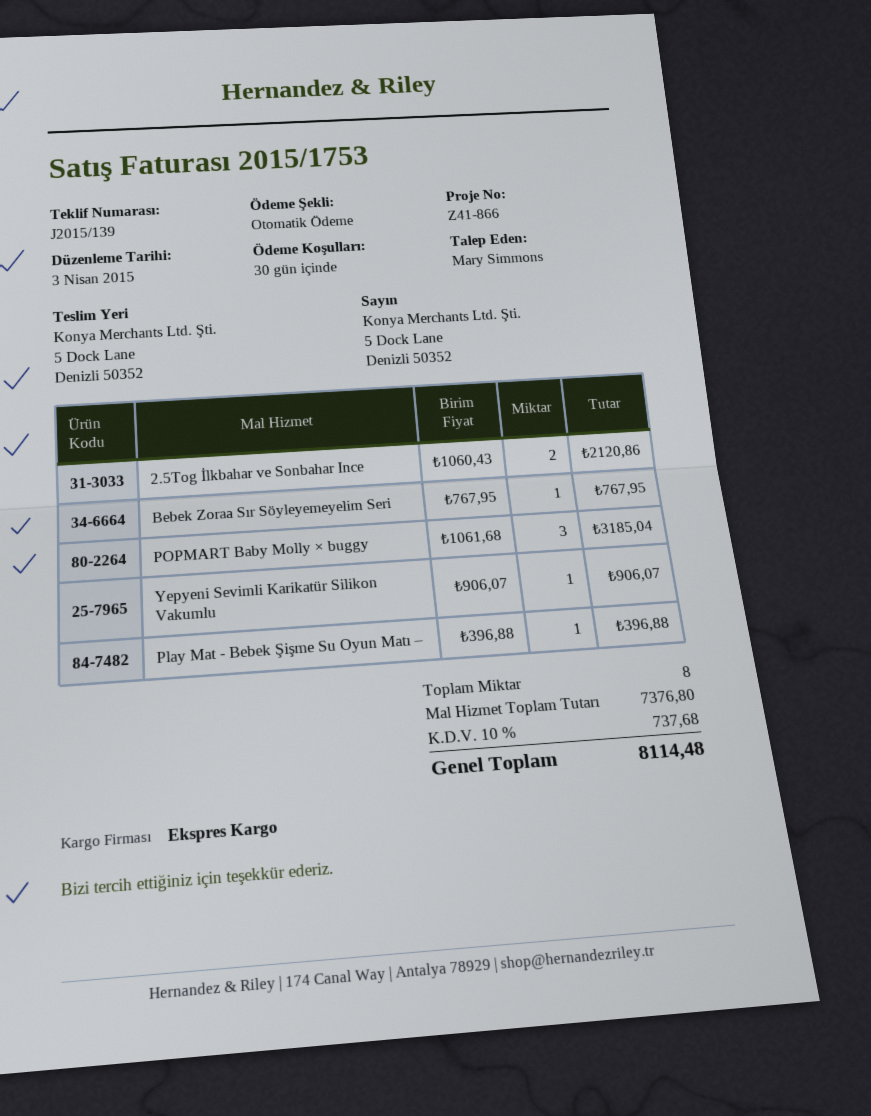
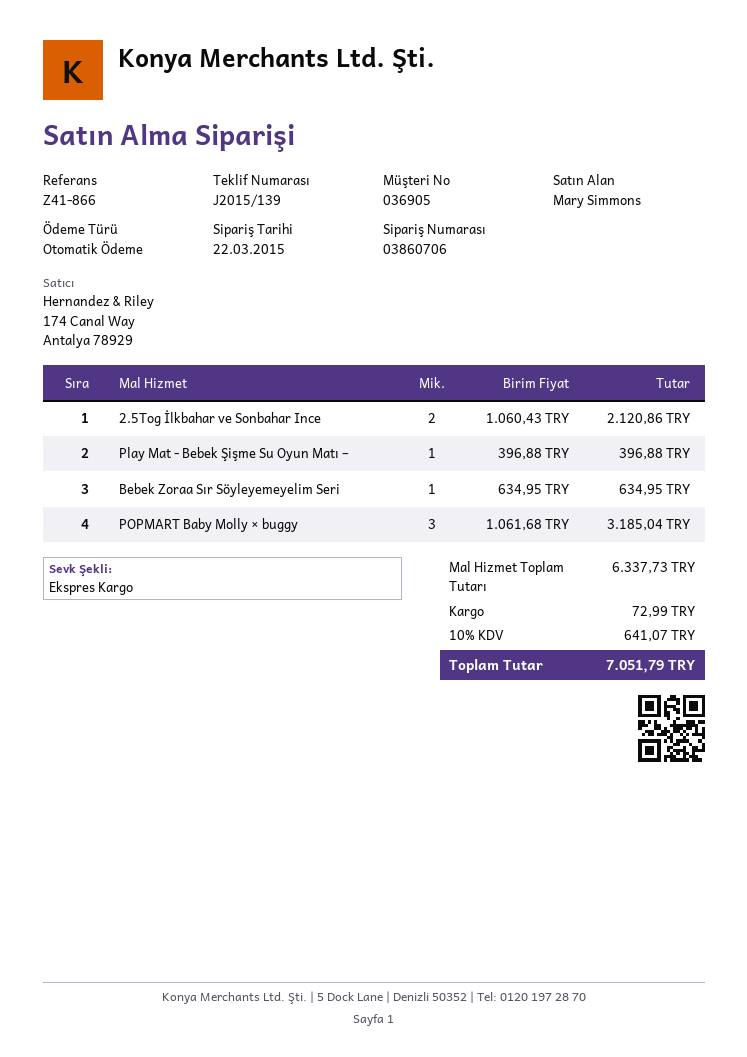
Bebek Zoraa Sır Söyleyemeyelim Seri: 1 x 767.95 = 767.95 -> 1 x 634.95 = 634.95
Yepyeni Sevimli Karikatür Silikon Vakumlu: 1 x 906.07 = 906.07 -> none
subtotal: 7376.80 -> 6337.73
shipping: none -> 72.99
tax: 10% = 737.68 -> 10% = 641.07
total: 8114.48 -> 7051.79

